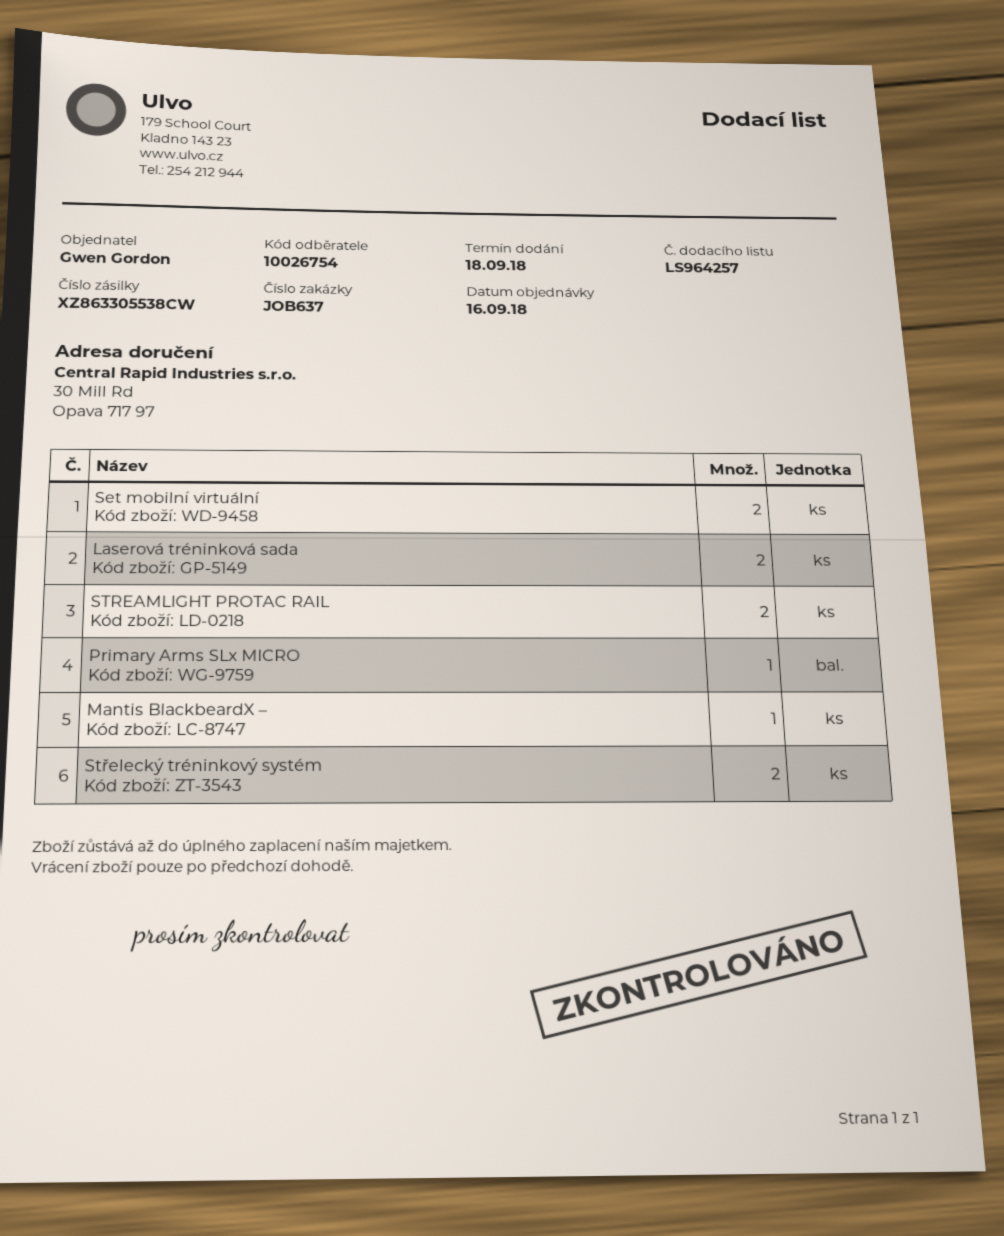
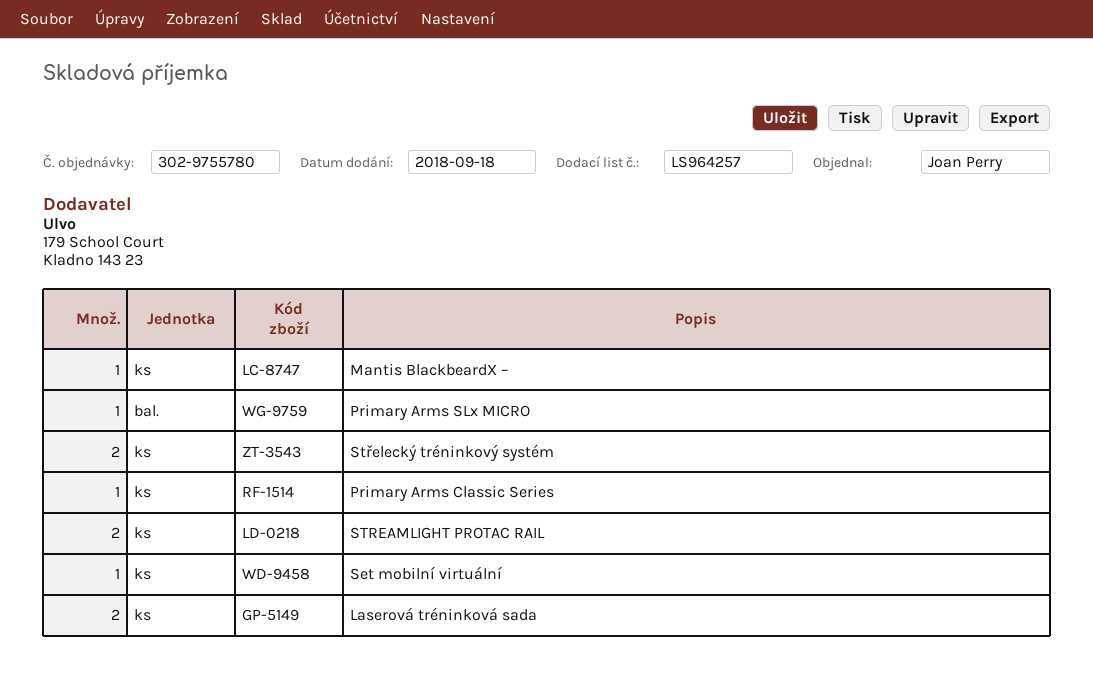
ordered by: Gwen Gordon -> Joan Perry
Set mobilní virtuální: 2 -> 1
Primary Arms Classic Series: none -> 1

